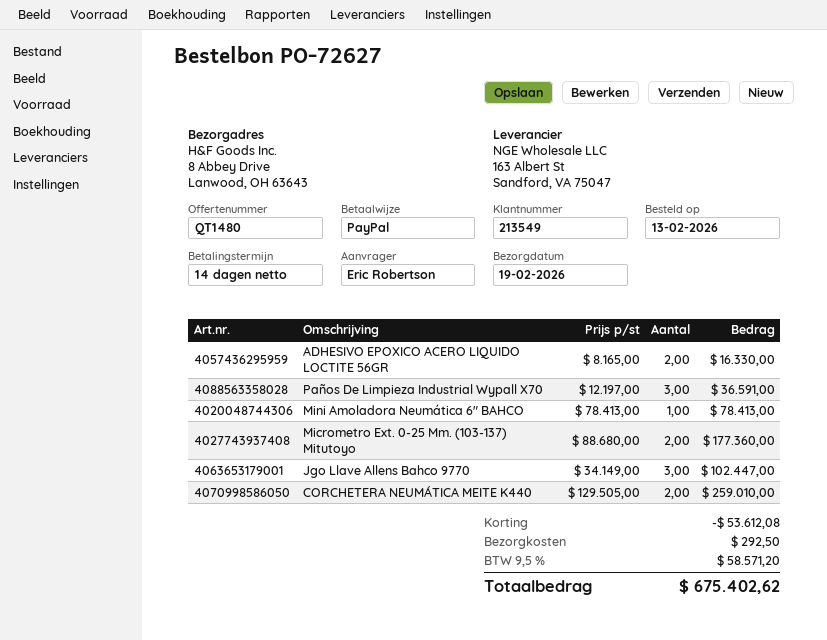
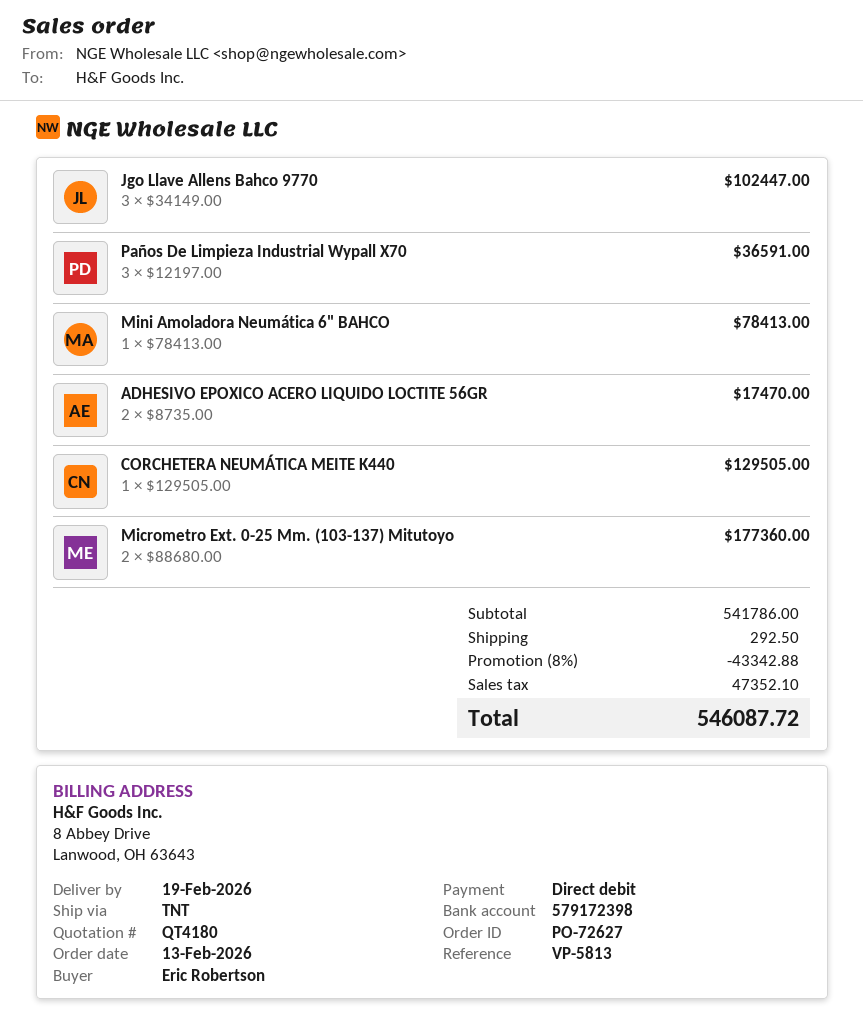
quote number: QT1480 -> QT4180
payment method: PayPal -> direct debit
ADHESIVO EPOXICO ACERO LIQUIDO LOCTITE 56GR: 2 x 8165.00 = 16330.00 -> 2 x 8735.00 = 17470.00
CORCHETERA NEUMÁTICA MEITE K440: 2 x 129505.00 = 259010.00 -> 1 x 129505.00 = 129505.00
discount: 53612.08 -> 43342.88
tax: 58571.20 -> 47352.10
total: 675402.62 -> 546087.72

